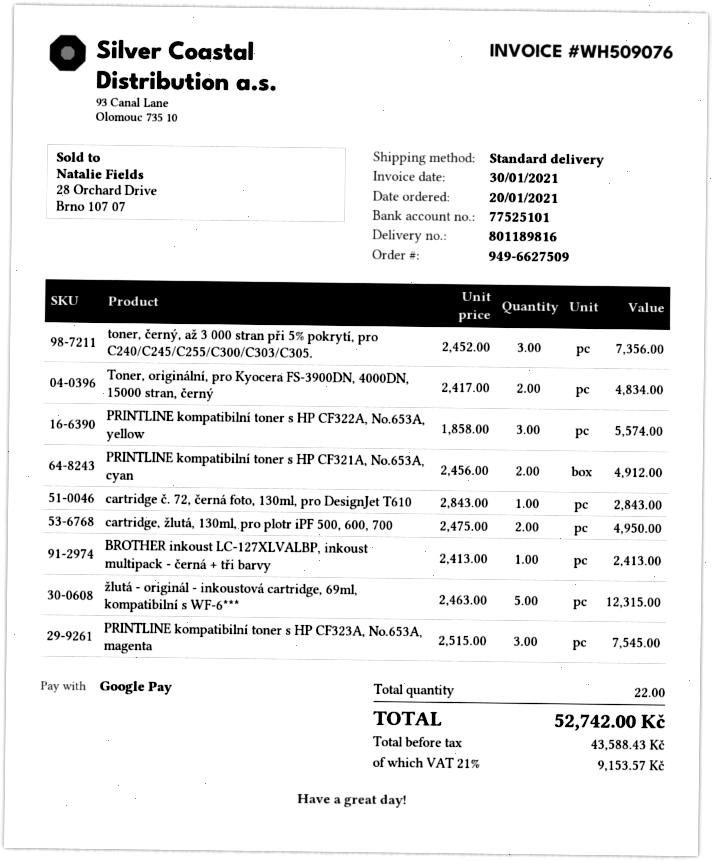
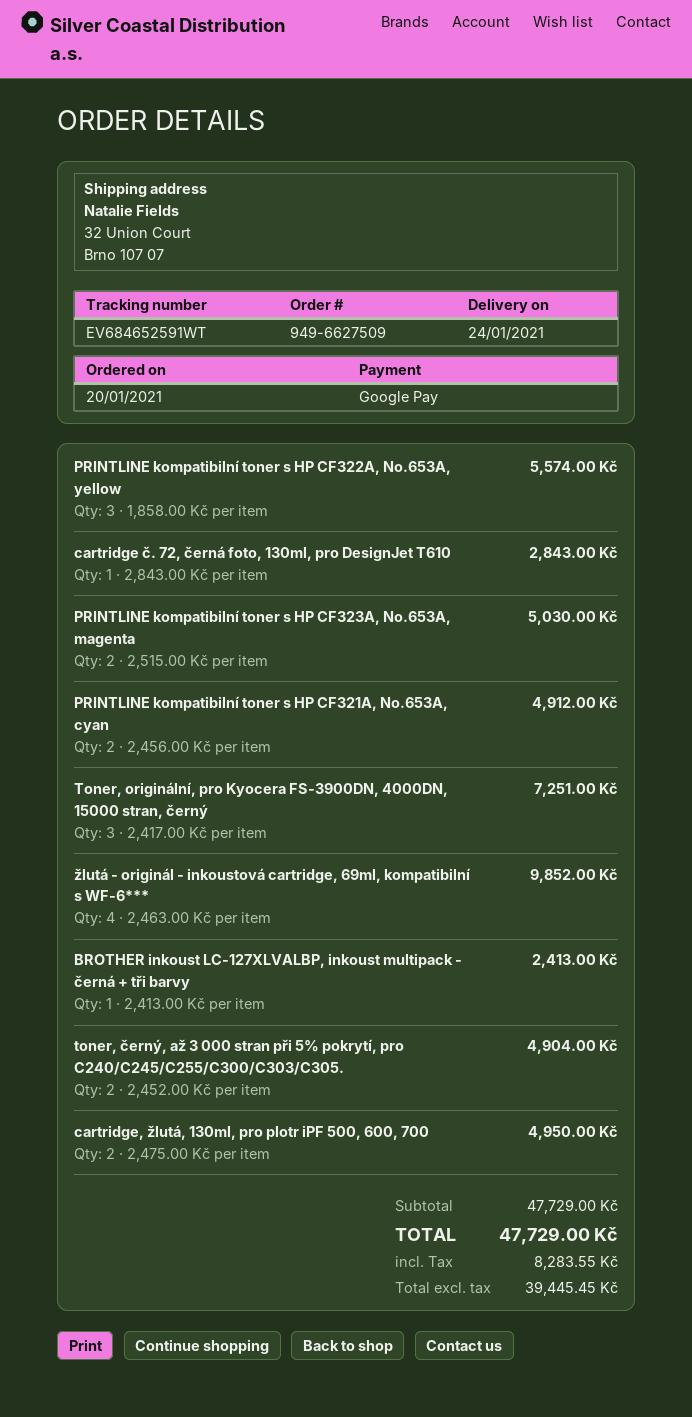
toner, černý, až 3 000 stran při 5% pokrytí, pro C240/C245/C255/C300/C303/C305.: 3 x 2452.00 = 7356.00 -> 2 x 2452.00 = 4904.00
Toner, originální, pro Kyocera FS-3900DN, 4000DN, 15000 stran, černý: 2 x 2417.00 = 4834.00 -> 3 x 2417.00 = 7251.00
žlutá - originál - inkoustová cartridge, 69ml, kompatibilní s WF-6***: 5 x 2463.00 = 12315.00 -> 4 x 2463.00 = 9852.00
PRINTLINE kompatibilní toner s HP CF323A, No.653A, magenta: 3 x 2515.00 = 7545.00 -> 2 x 2515.00 = 5030.00
net: 43588.43 -> 39445.45
tax: 9153.57 -> 8283.55
total: 52742.00 -> 47729.00

